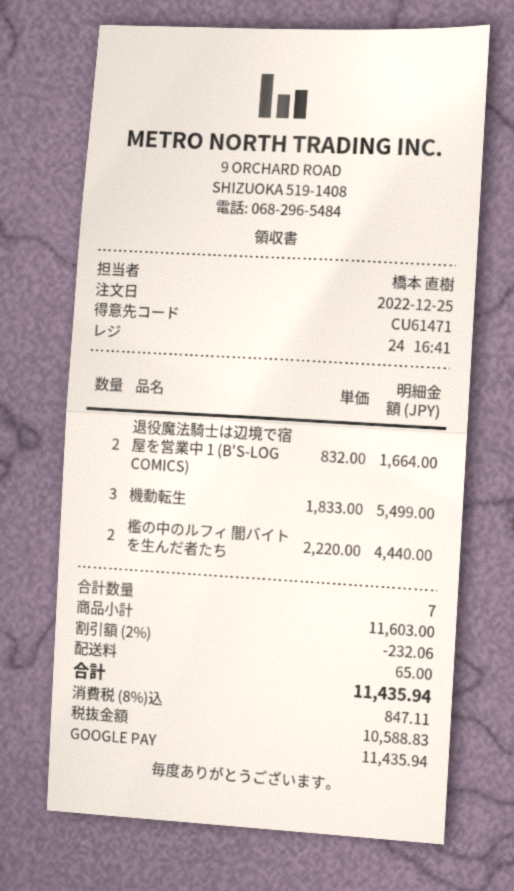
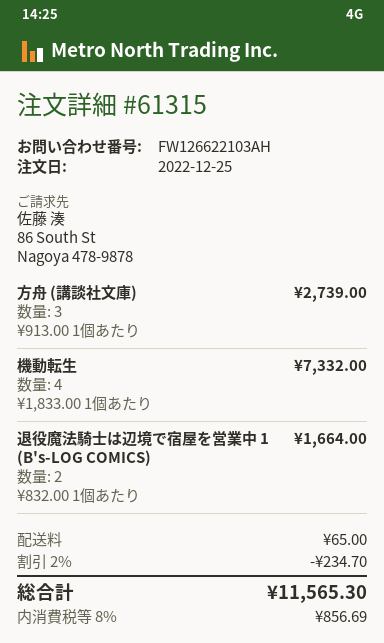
機動転生: 3 x 1833.00 = 5499.00 -> 4 x 1833.00 = 7332.00
檻の中のルフィ 闇バイトを生んだ者たち: 2 x 2220.00 = 4440.00 -> none
方舟 (講談社文庫): none -> 3 x 913.00 = 2739.00
discount: 2% = 232.06 -> 2% = 234.70
tax: 8% = 847.11 -> 8% = 856.69
total: 11435.94 -> 11565.30

